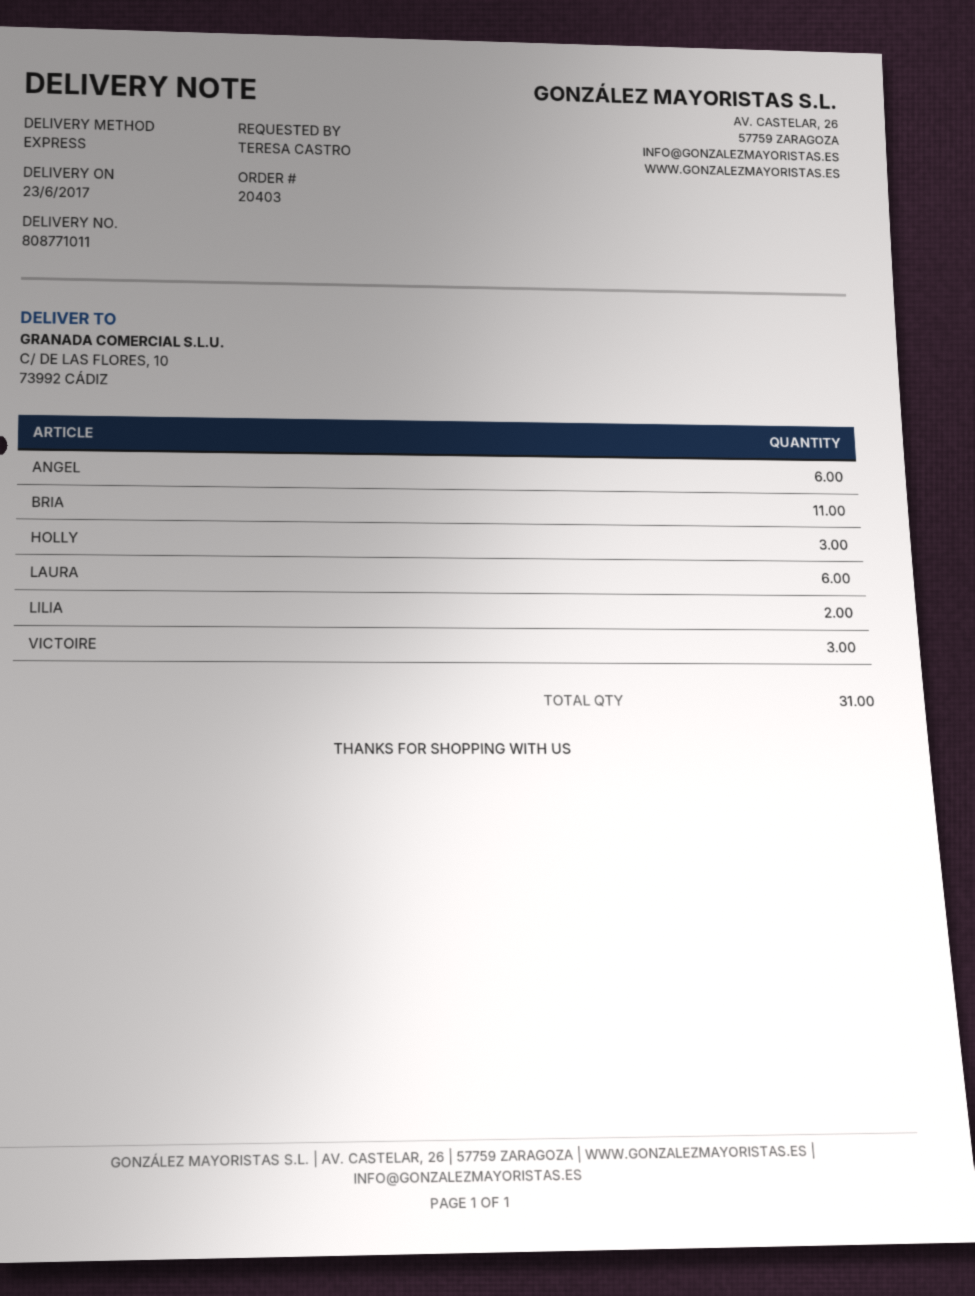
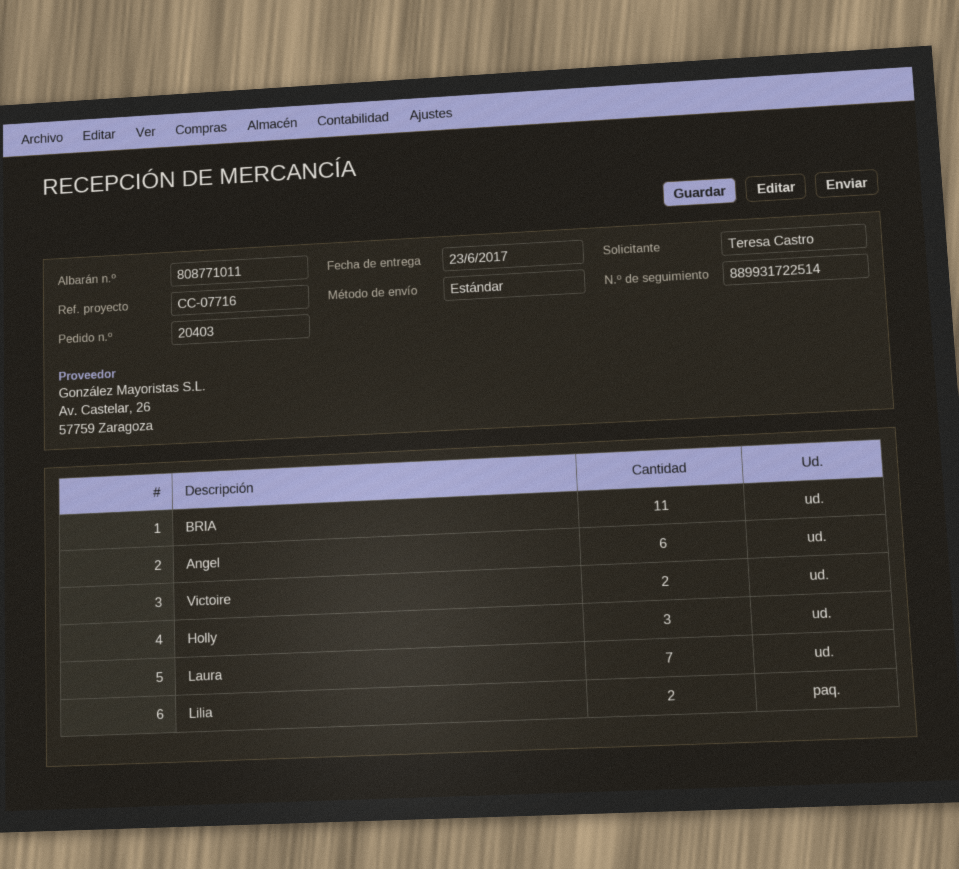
shipping method: express -> standard
LAURA: 6 -> 7
VICTOIRE: 3 -> 2

